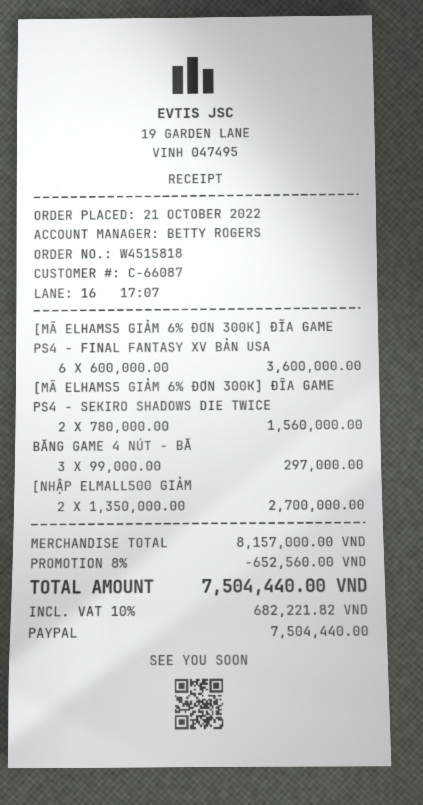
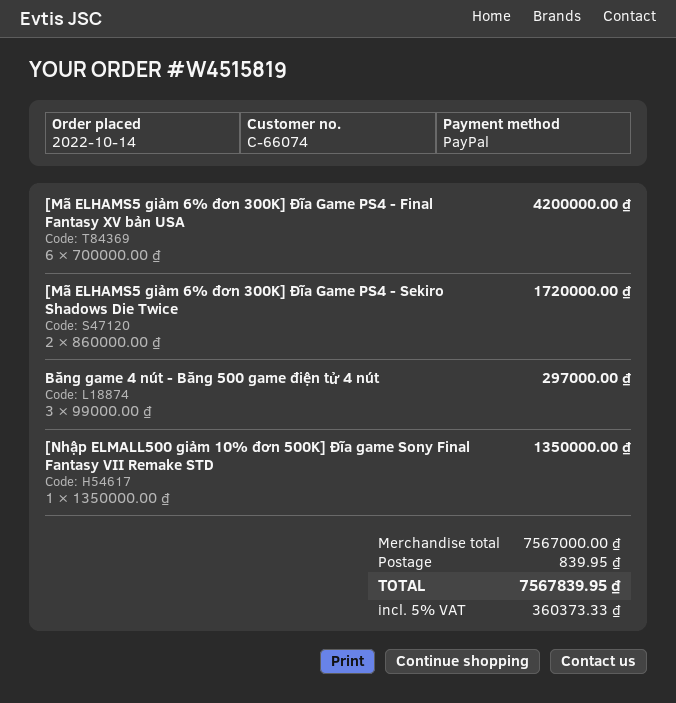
order number: W4515818 -> W4515819
order date: 2022-10-21 -> 2022-10-14
customer number: C-66087 -> C-66074
[MÃ ELHAMS5 GIẢM 6% ĐƠN 300K] ĐĨA GAME PS4 - FINAL FANTASY XV BẢN USA: 6 x 600000.00 = 3600000.00 -> 6 x 700000.00 = 4200000.00
[MÃ ELHAMS5 GIẢM 6% ĐƠN 300K] ĐĨA GAME PS4 - SEKIRO SHADOWS DIE TWICE: 2 x 780000.00 = 1560000.00 -> 2 x 860000.00 = 1720000.00
[NHẬP ELMALL500 GIẢM: 2 x 1350000.00 = 2700000.00 -> 1 x 1350000.00 = 1350000.00
subtotal: 8157000.00 -> 7567000.00
discount: 8% = 652560.00 -> none
shipping: none -> 839.95
tax: 10% = 682221.82 -> 5% = 360373.33
total: 7504440.00 -> 7567839.95

